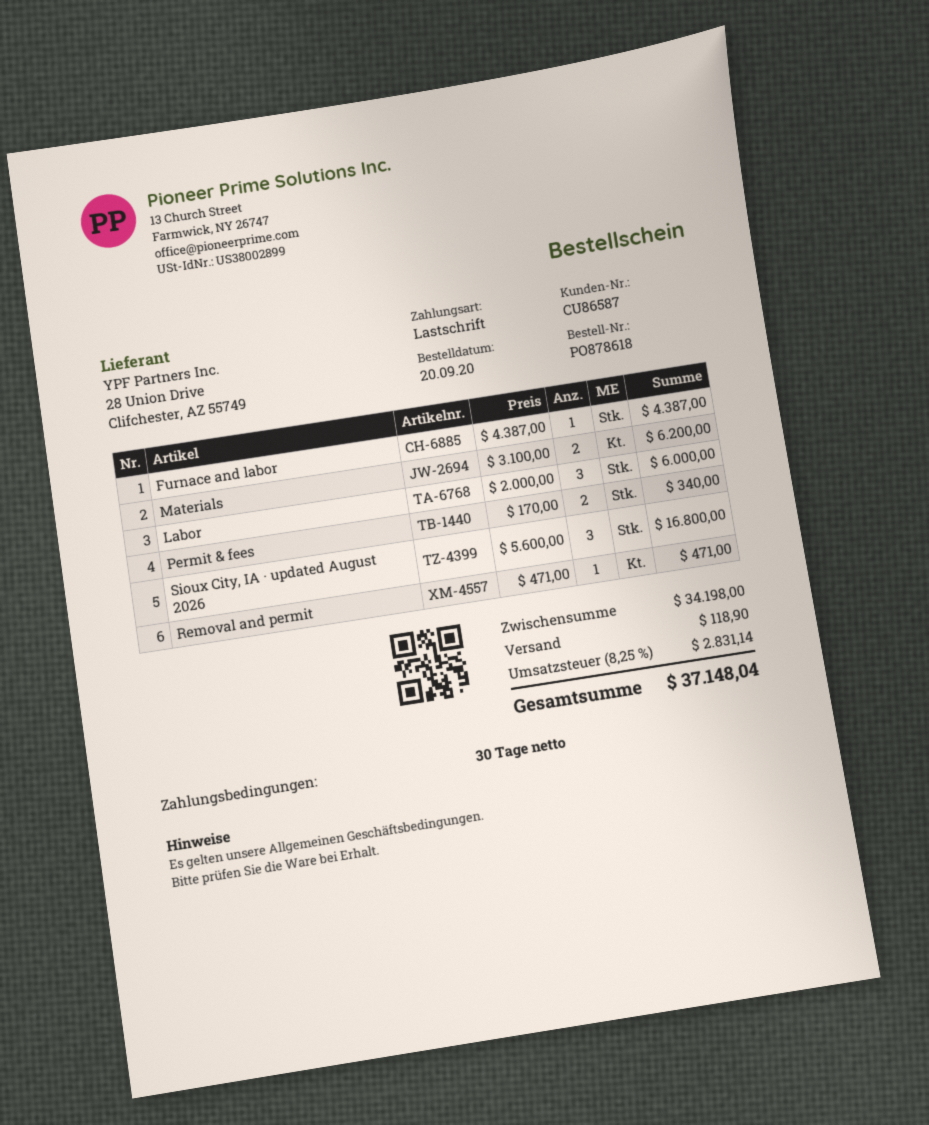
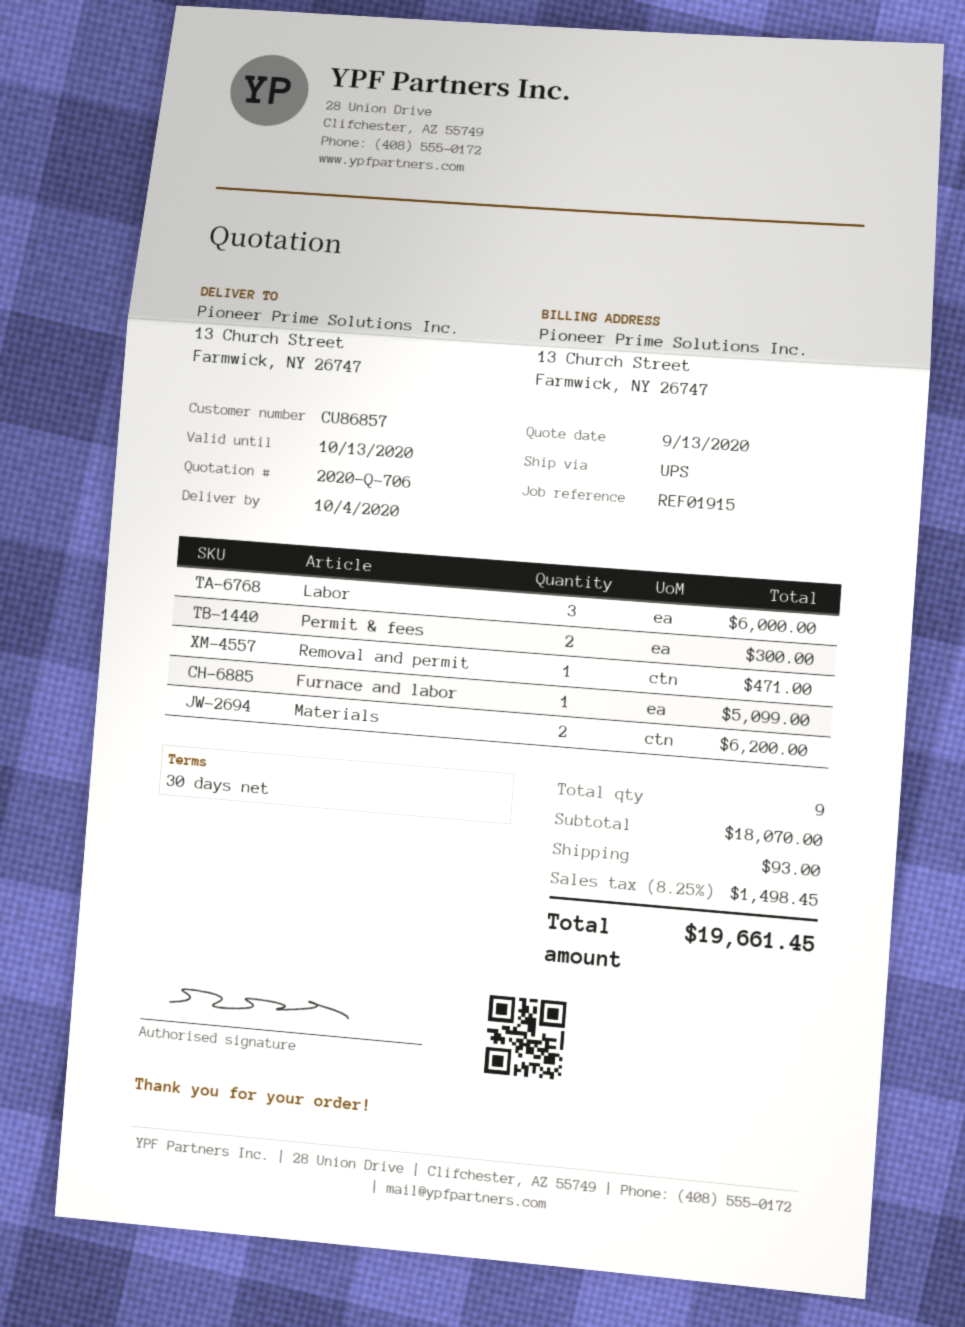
customer number: CU86587 -> CU86857
Furnace and labor: 1 for 4387.00 -> 1 for 5099.00
Permit & fees: 2 for 340.00 -> 2 for 300.00
Sioux City, IA · updated August 2026: 3 for 16800.00 -> none
subtotal: 34198.00 -> 18070.00
shipping: 118.90 -> 93.00
tax: 8.25% = 2831.14 -> 8.25% = 1498.45
total: 37148.04 -> 19661.45

